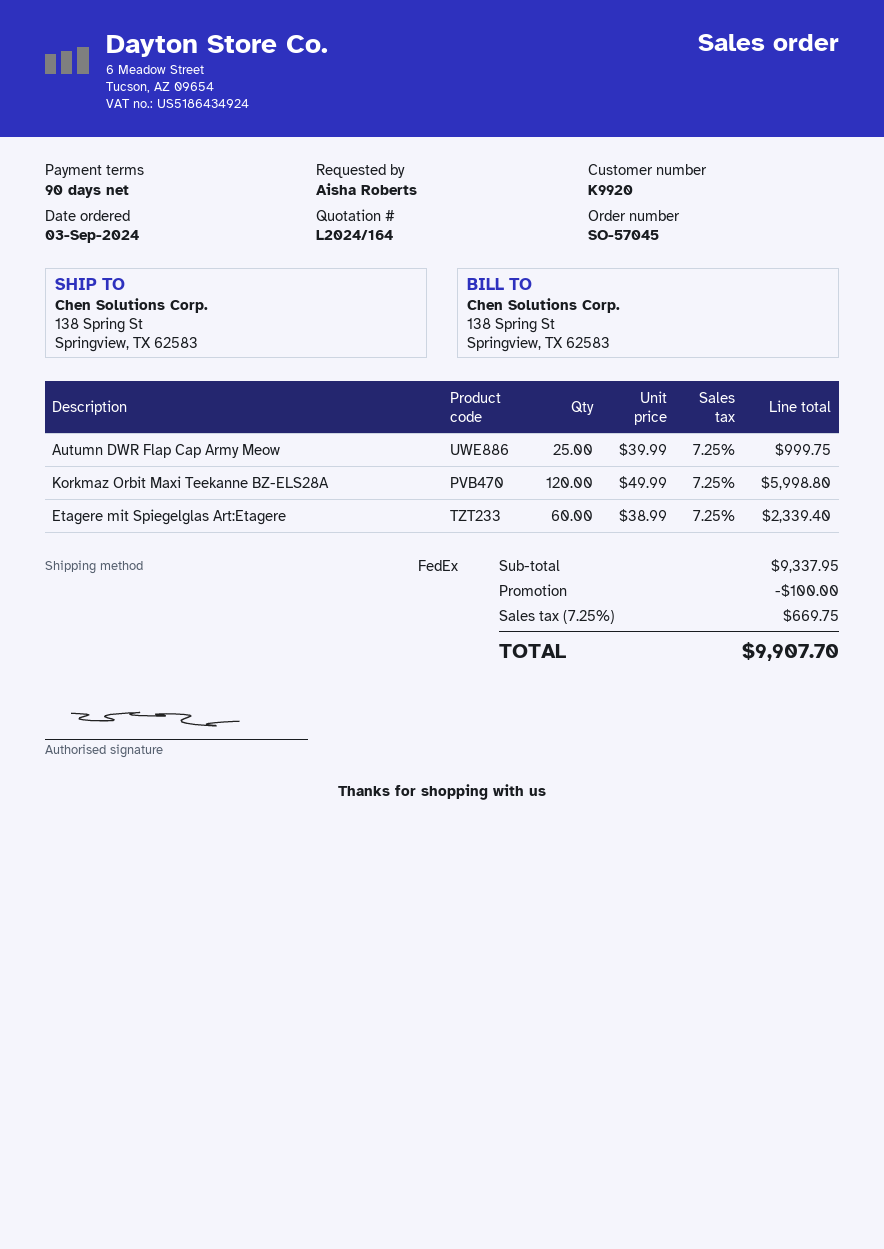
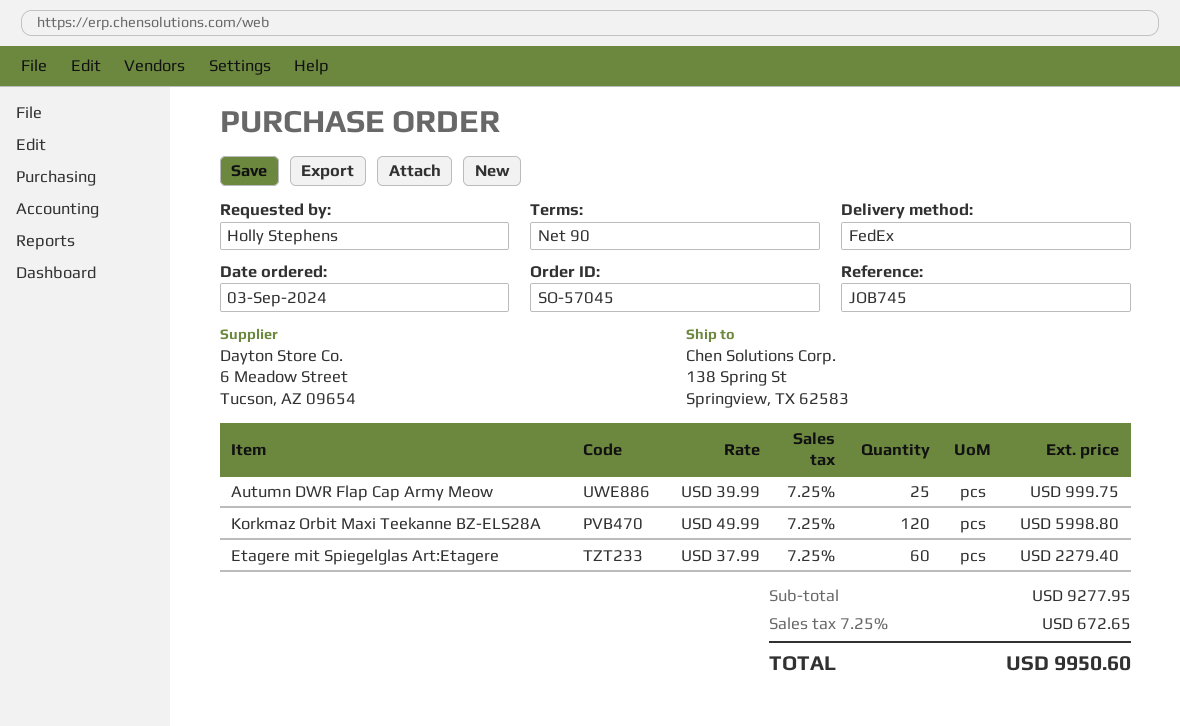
ordered by: Aisha Roberts -> Holly Stephens
Etagere mit Spiegelglas Art:Etagere: 60 x 38.99 = 2339.40 -> 60 x 37.99 = 2279.40
subtotal: 9337.95 -> 9277.95
discount: 100.00 -> none
tax: 7.25% = 669.75 -> 7.25% = 672.65
total: 9907.70 -> 9950.60

